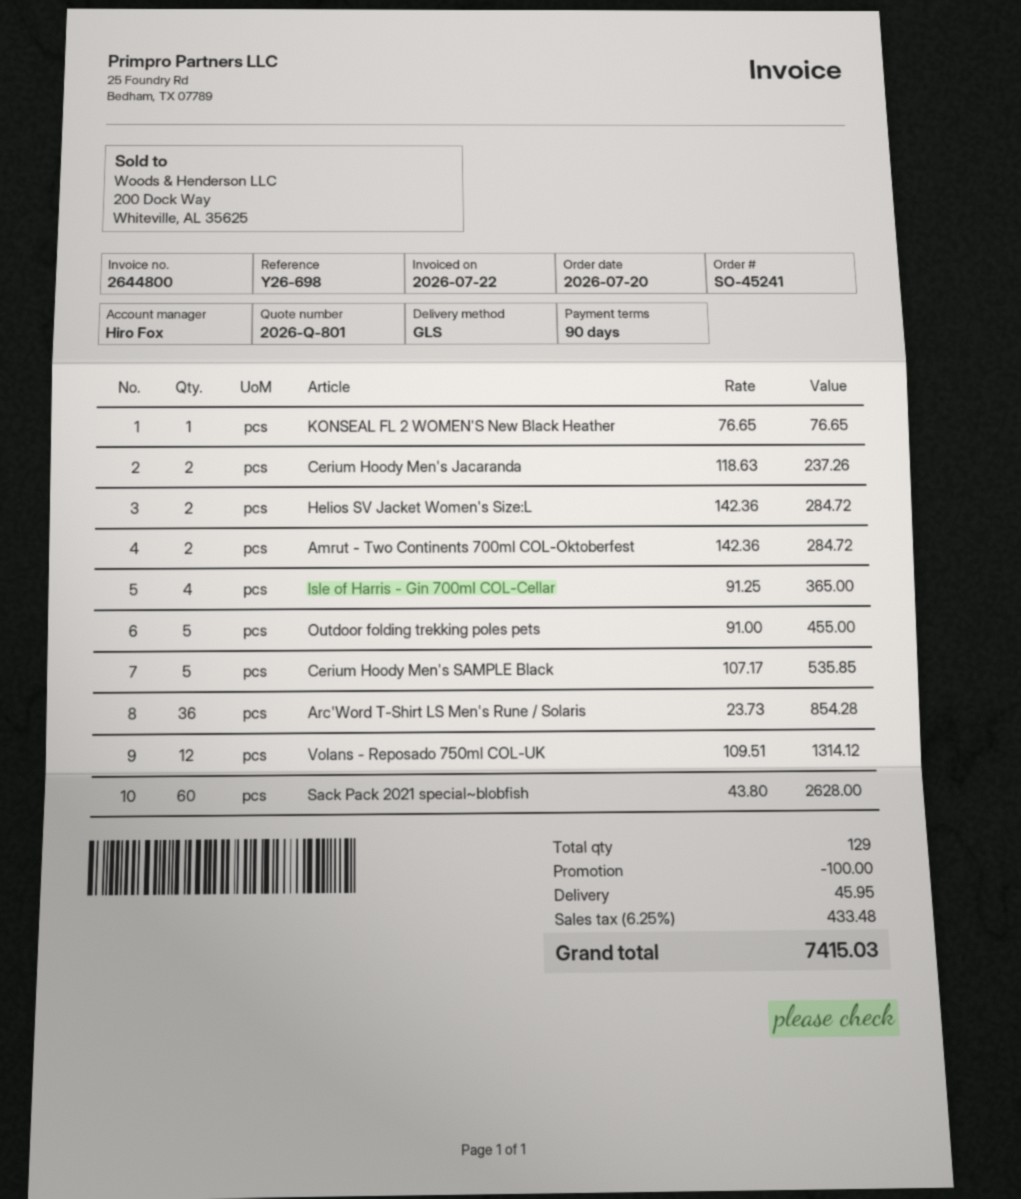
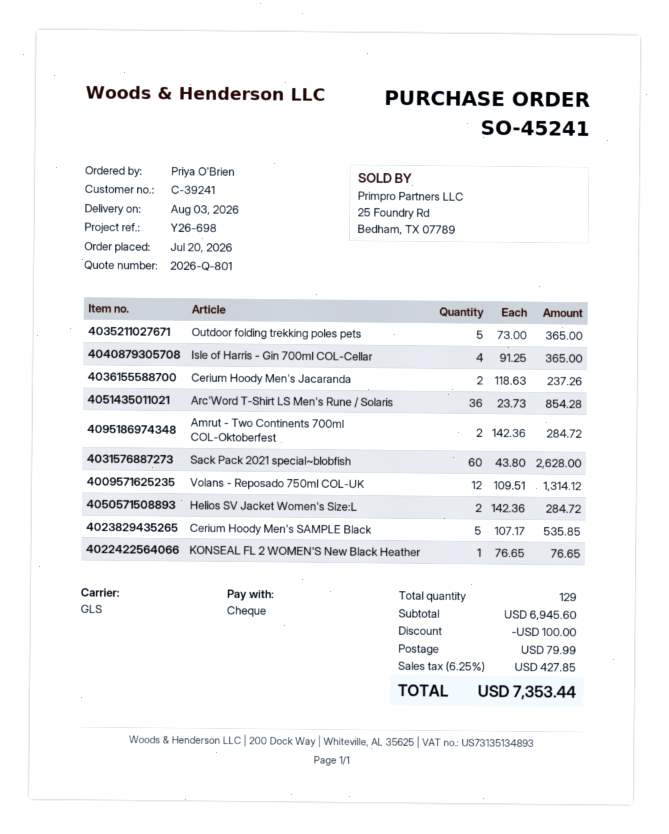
Outdoor folding trekking poles pets: 5 x 91.00 = 455.00 -> 5 x 73.00 = 365.00
shipping: 45.95 -> 79.99
tax: 6.25% = 433.48 -> 6.25% = 427.85
total: 7415.03 -> 7353.44

